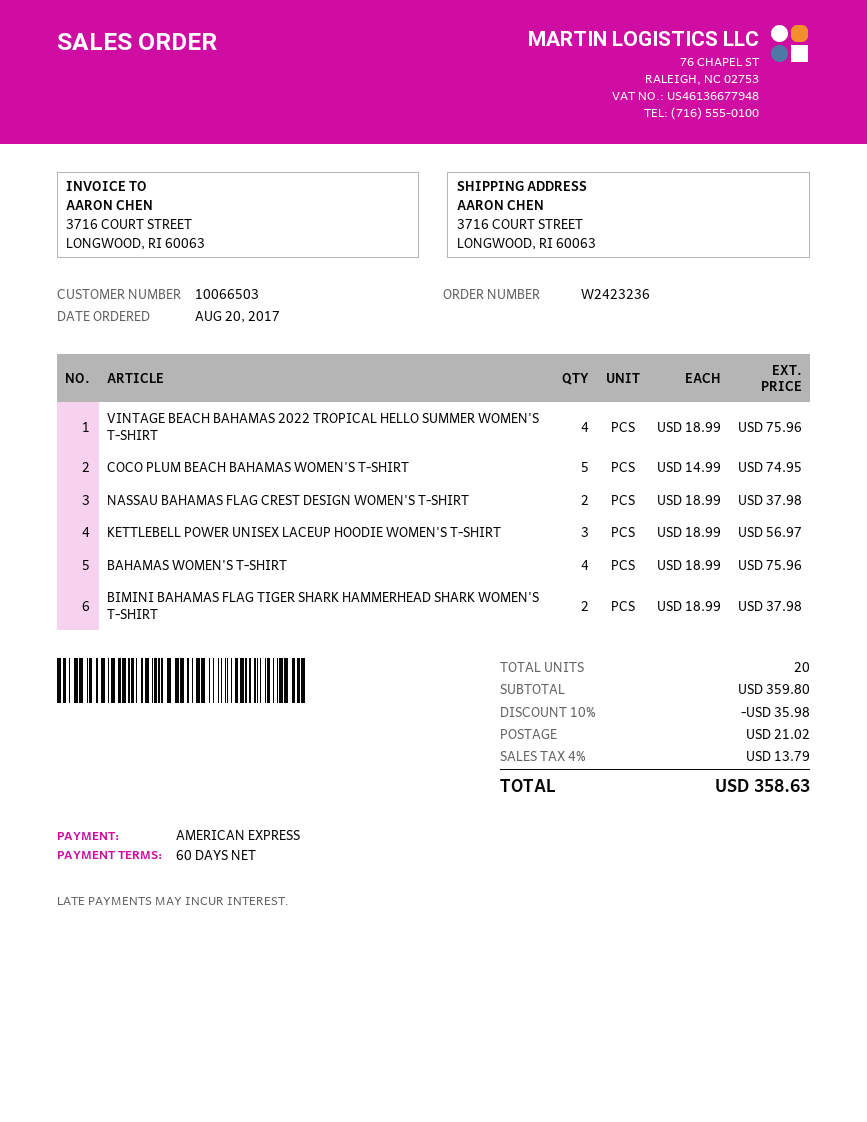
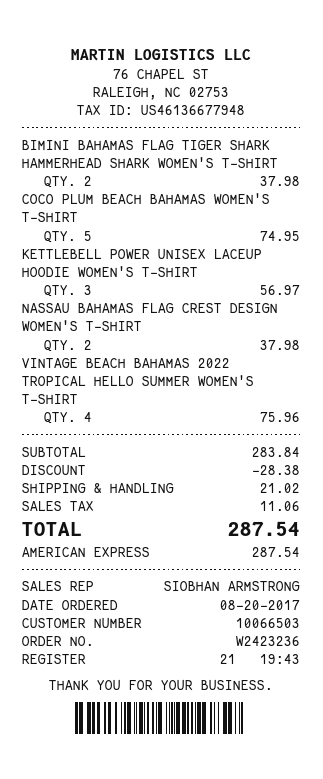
BAHAMAS WOMEN'S T-SHIRT: 4 for 75.96 -> none
subtotal: 359.80 -> 283.84
discount: 35.98 -> 28.38
tax: 13.79 -> 11.06
total: 358.63 -> 287.54

